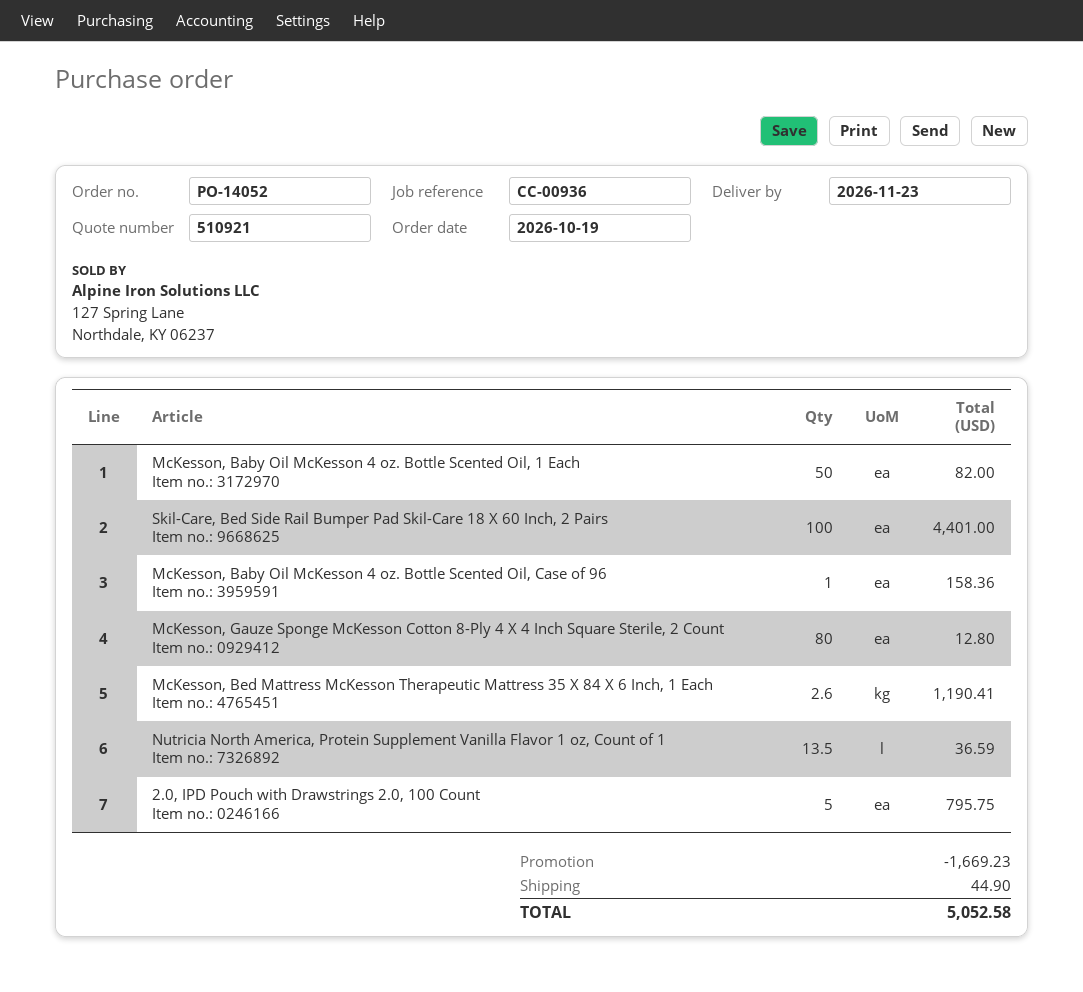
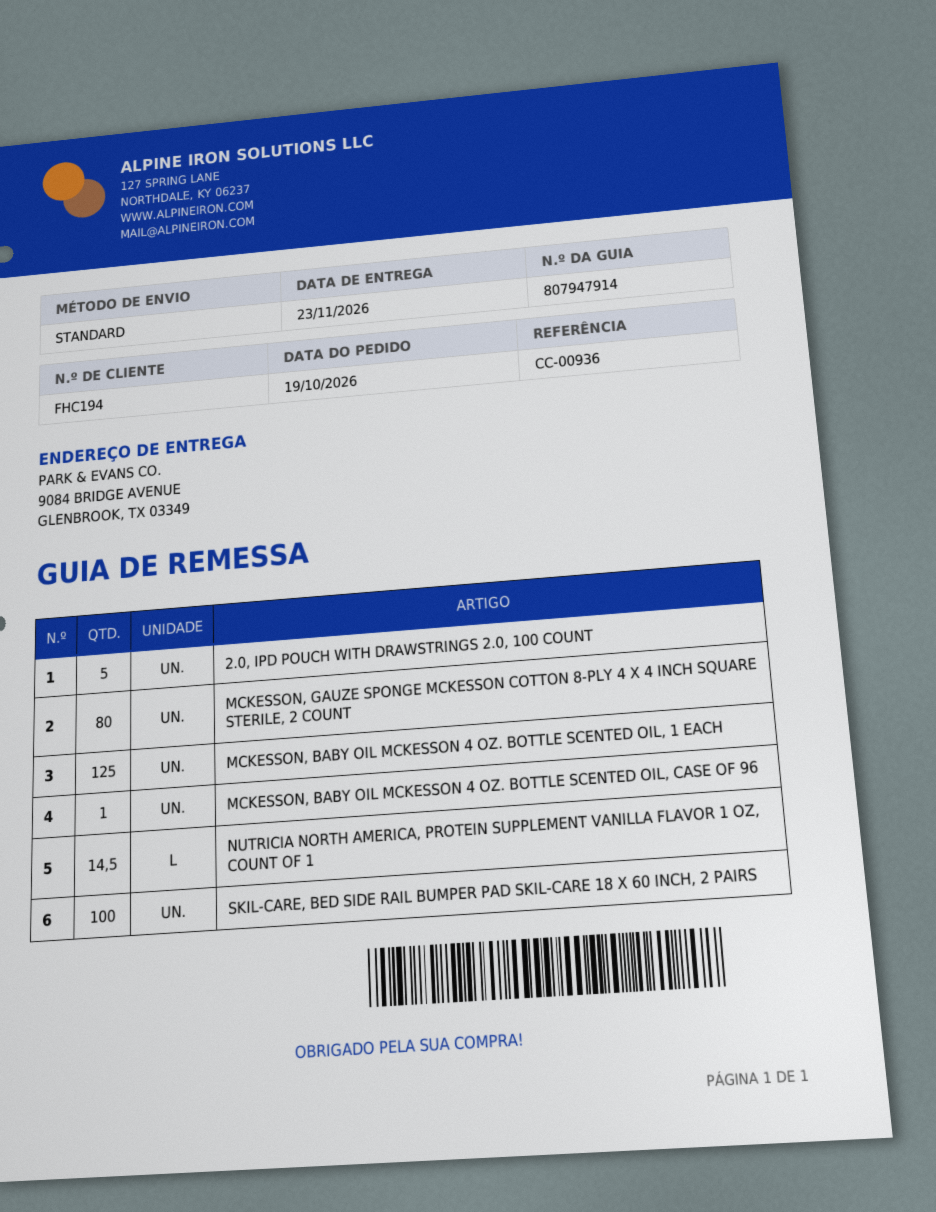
McKesson, Baby Oil McKesson 4 oz. Bottle Scented Oil, 1 Each: 50 -> 125
McKesson, Bed Mattress McKesson Therapeutic Mattress 35 X 84 X 6 Inch, 1 Each: 2.6 -> none
Nutricia North America, Protein Supplement Vanilla Flavor 1 oz, Count of 1: 13.5 -> 14.5

